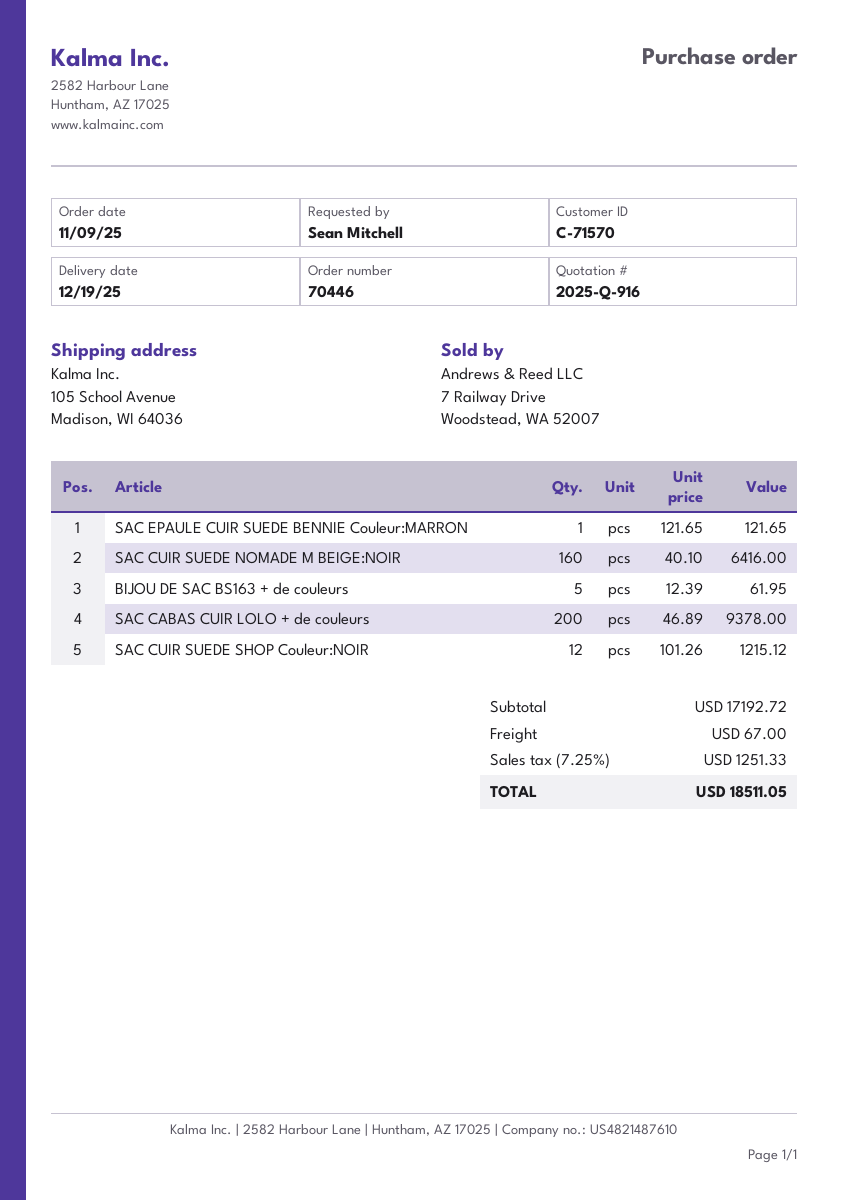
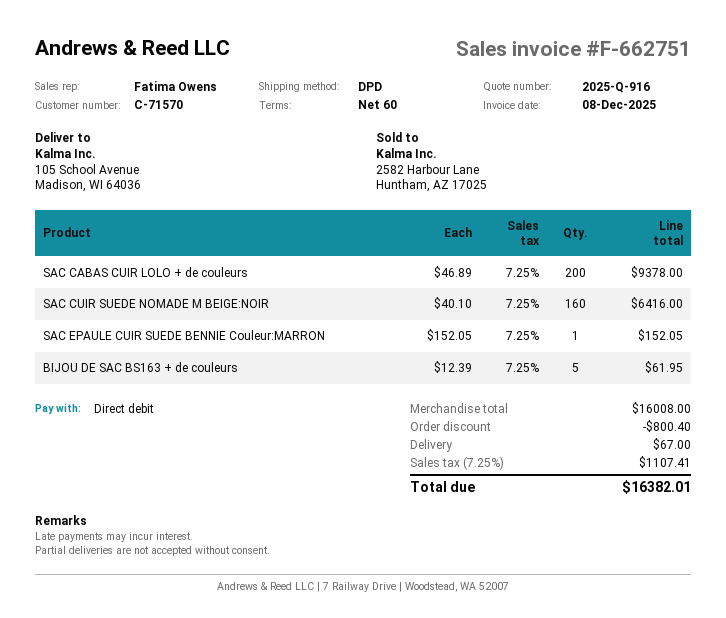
SAC EPAULE CUIR SUEDE BENNIE Couleur:MARRON: 1 x 121.65 = 121.65 -> 1 x 152.05 = 152.05
SAC CUIR SUEDE SHOP Couleur:NOIR: 12 x 101.26 = 1215.12 -> none
subtotal: 17192.72 -> 16008.00
discount: none -> 800.40
tax: 7.25% = 1251.33 -> 7.25% = 1107.41
total: 18511.05 -> 16382.01

